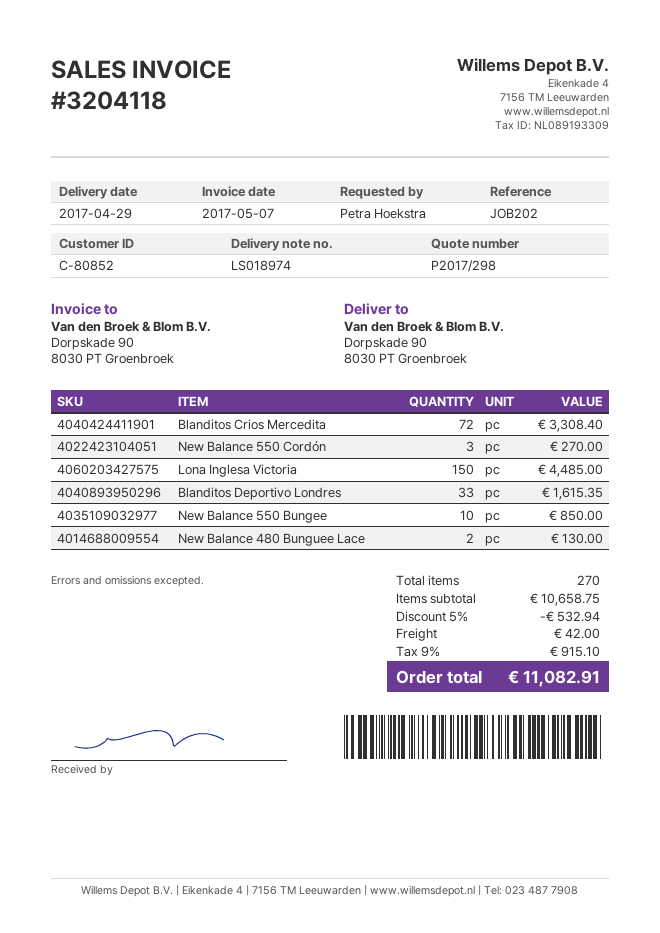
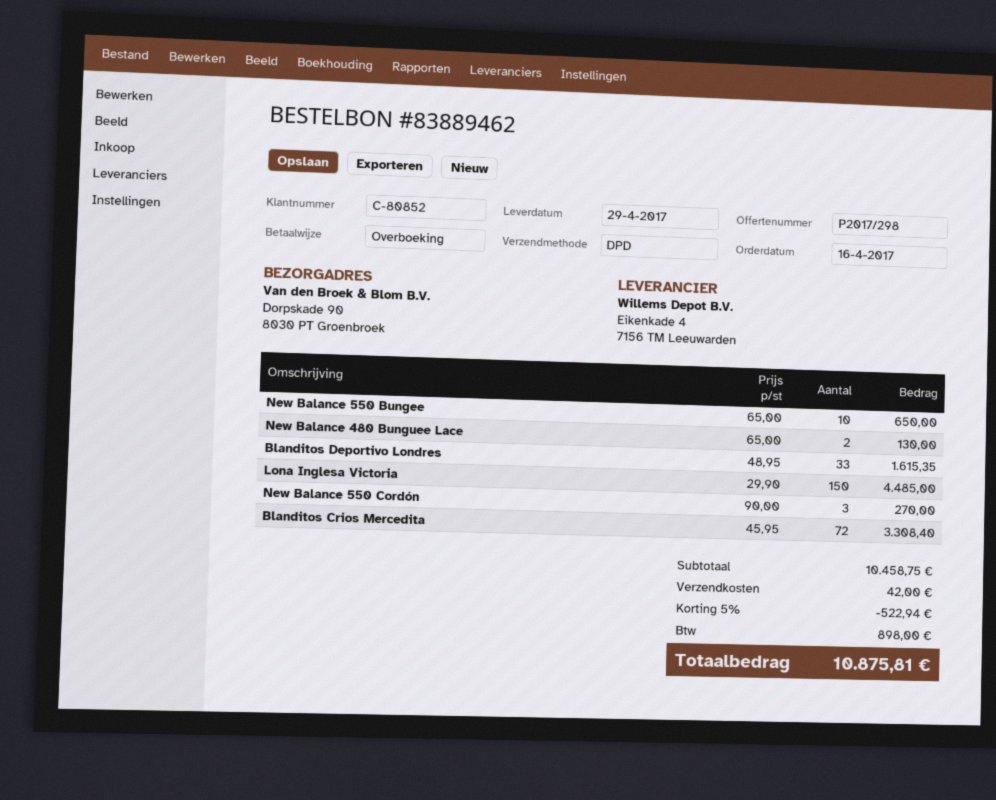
New Balance 550 Bungee: 10 for 850.00 -> 10 for 650.00
subtotal: 10658.75 -> 10458.75
discount: 5% = 532.94 -> 5% = 522.94
tax: 915.10 -> 898.00
total: 11082.91 -> 10875.81

